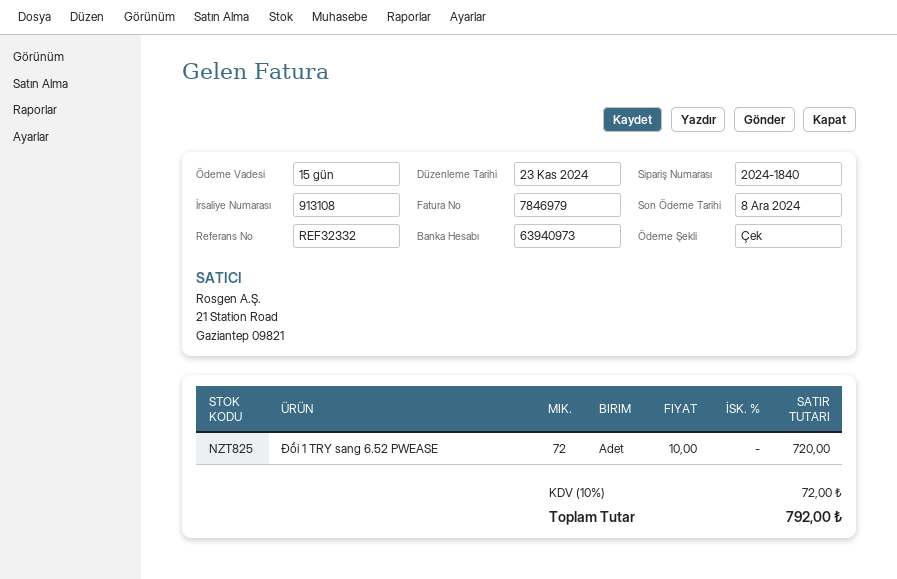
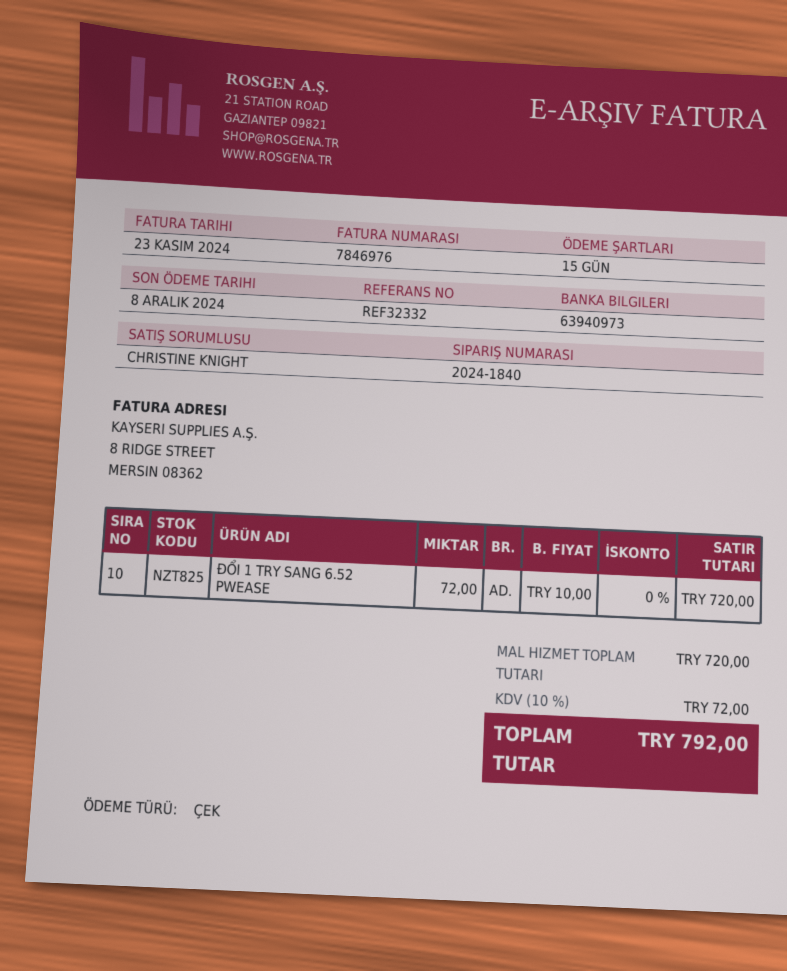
invoice number: 7846979 -> 7846976

